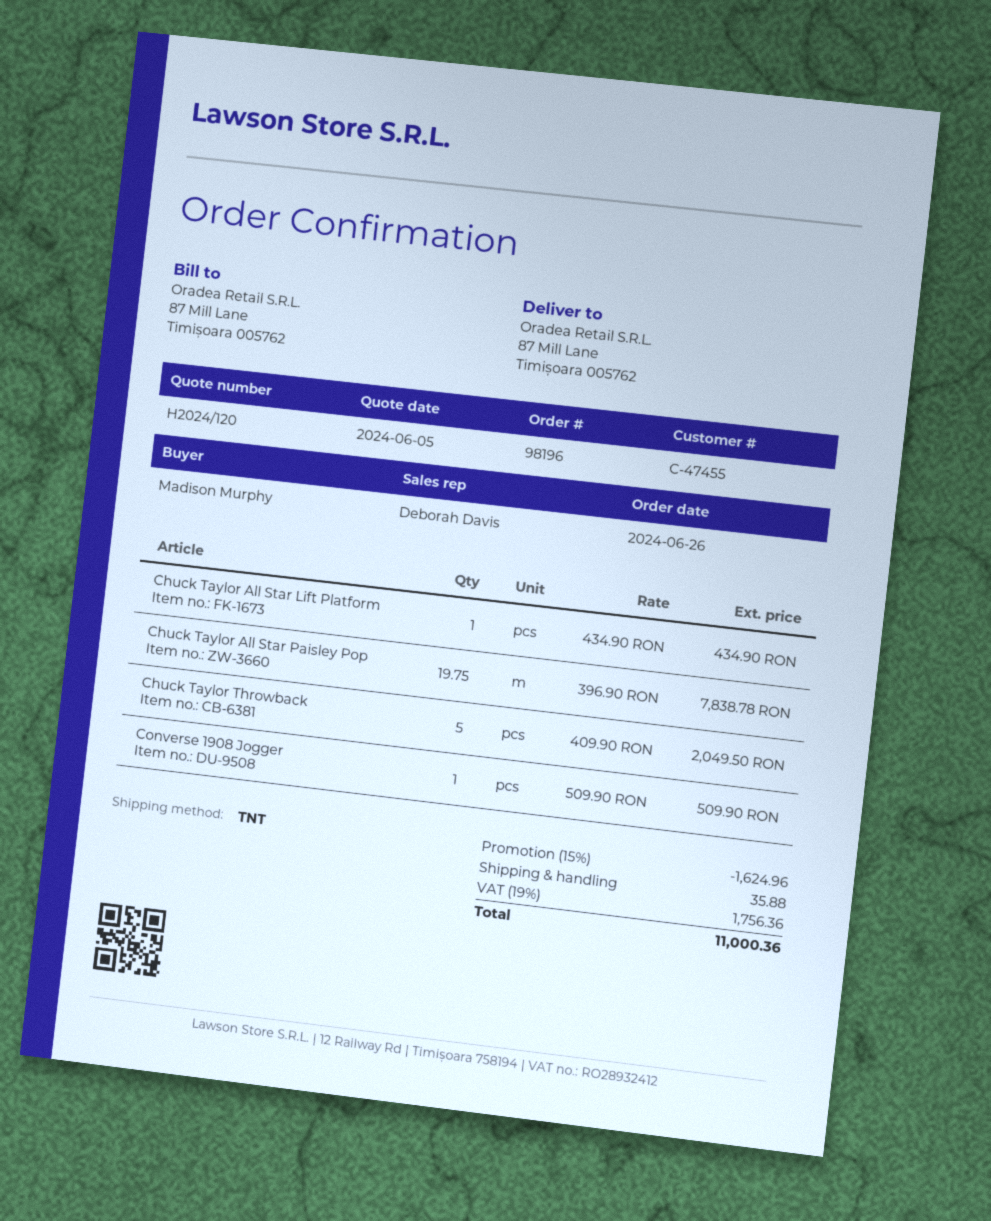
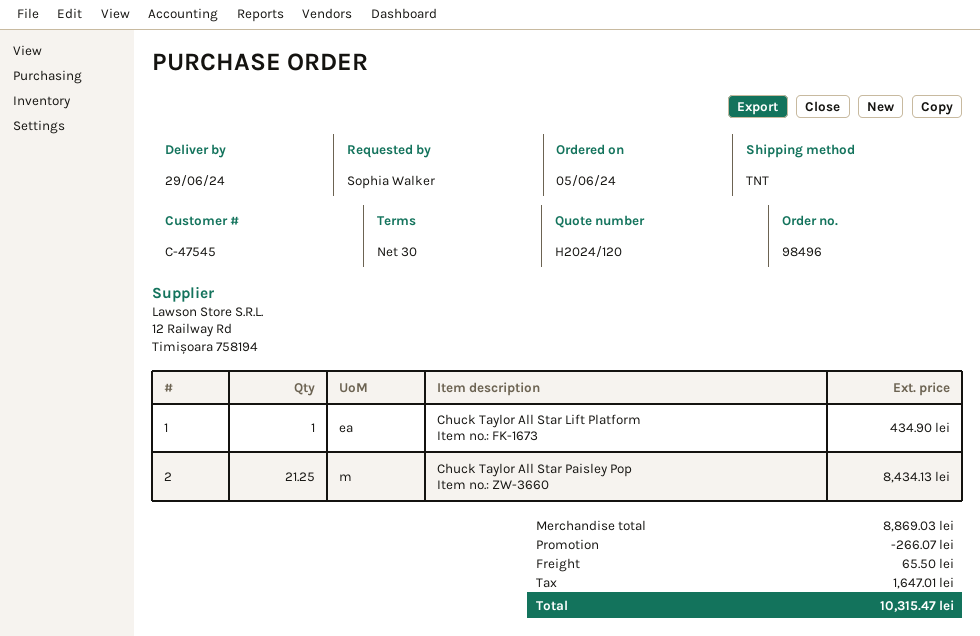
order number: 98196 -> 98496
order date: 2024-06-26 -> 2024-06-05
customer number: C-47455 -> C-47545
ordered by: Madison Murphy -> Sophia Walker
Chuck Taylor All Star Paisley Pop: 19.75 for 7838.78 -> 21.25 for 8434.13
Chuck Taylor Throwback: 5 for 2049.50 -> none
Converse 1908 Jogger: 1 for 509.90 -> none
discount: 1624.96 -> 266.07
shipping: 35.88 -> 65.50
tax: 1756.36 -> 1647.01
total: 11000.36 -> 10315.47

